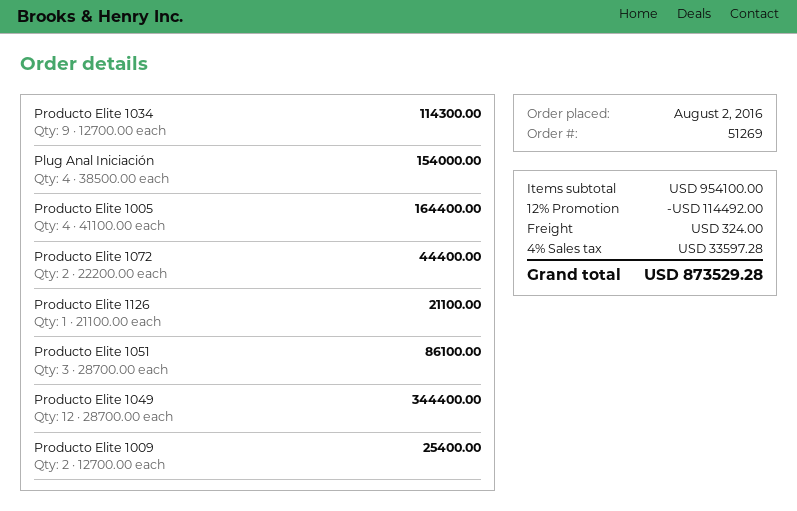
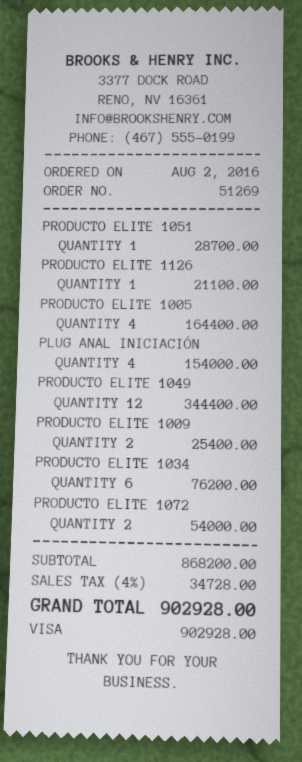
Producto Elite 1034: 9 for 114300.00 -> 6 for 76200.00
Producto Elite 1072: 2 for 44400.00 -> 2 for 54000.00
Producto Elite 1051: 3 for 86100.00 -> 1 for 28700.00
subtotal: 954100.00 -> 868200.00
discount: 12% = 114492.00 -> none
shipping: 324.00 -> none
tax: 4% = 33597.28 -> 4% = 34728.00
total: 873529.28 -> 902928.00

